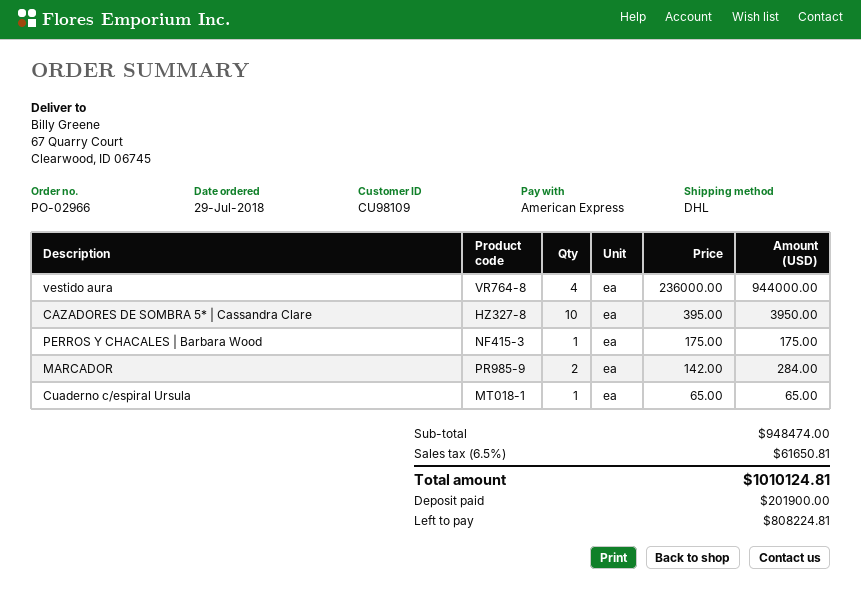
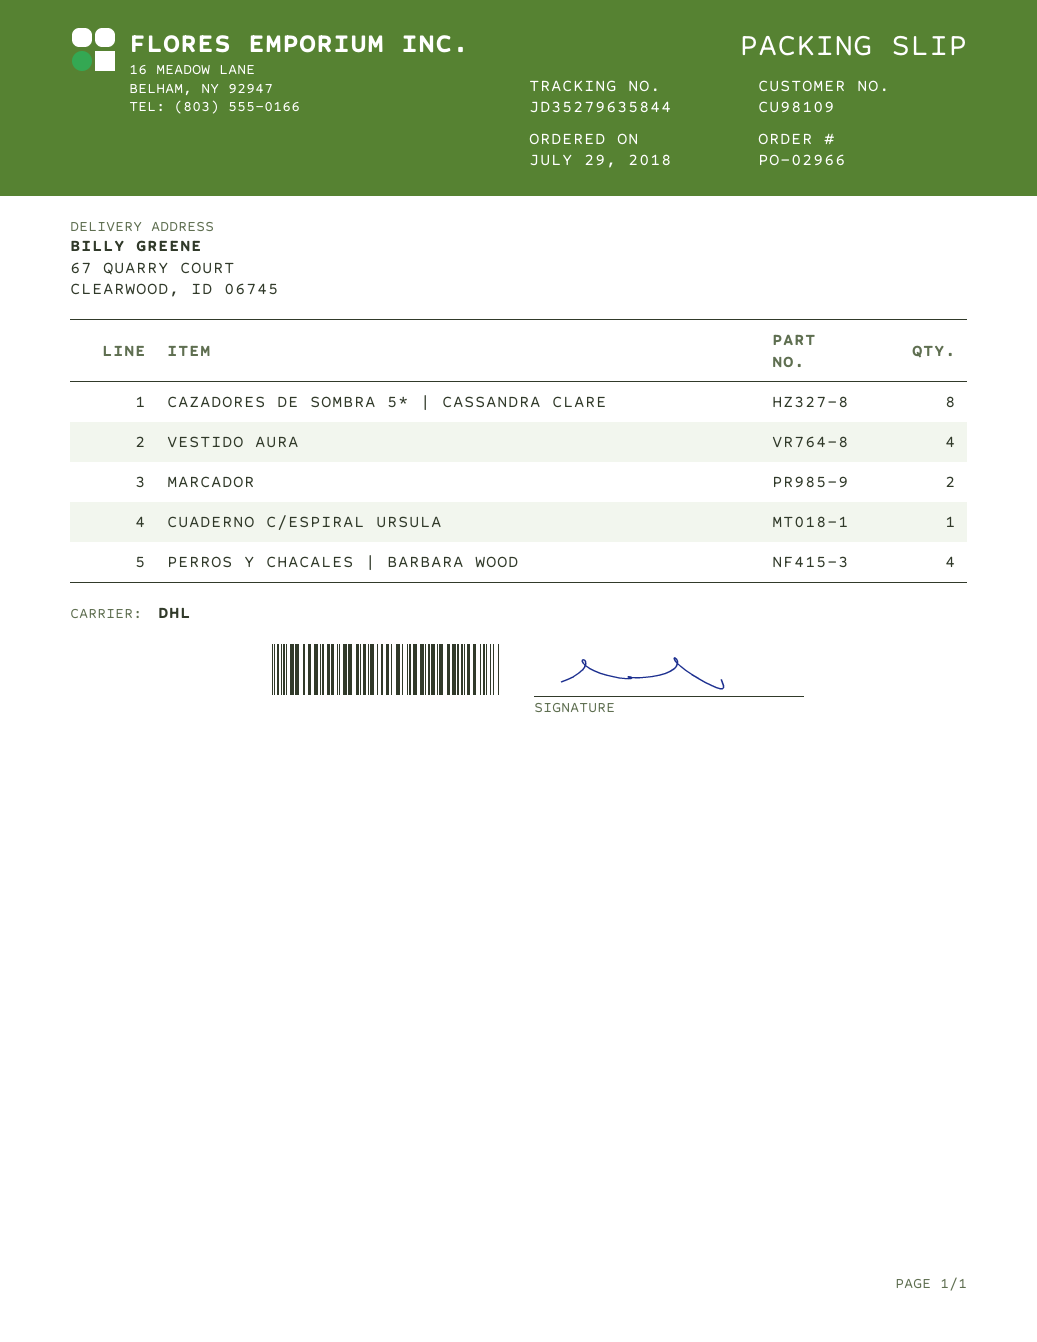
CAZADORES DE SOMBRA 5* | Cassandra Clare: 10 -> 8
PERROS Y CHACALES | Barbara Wood: 1 -> 4

